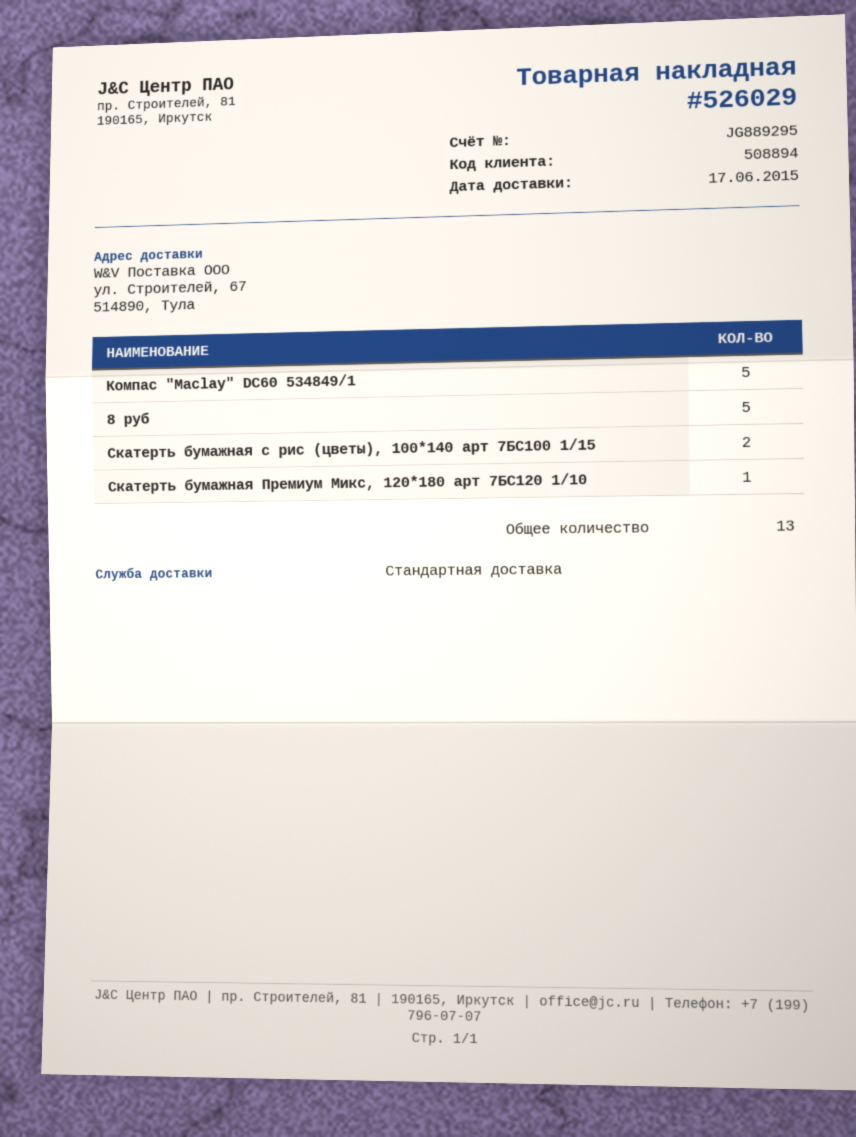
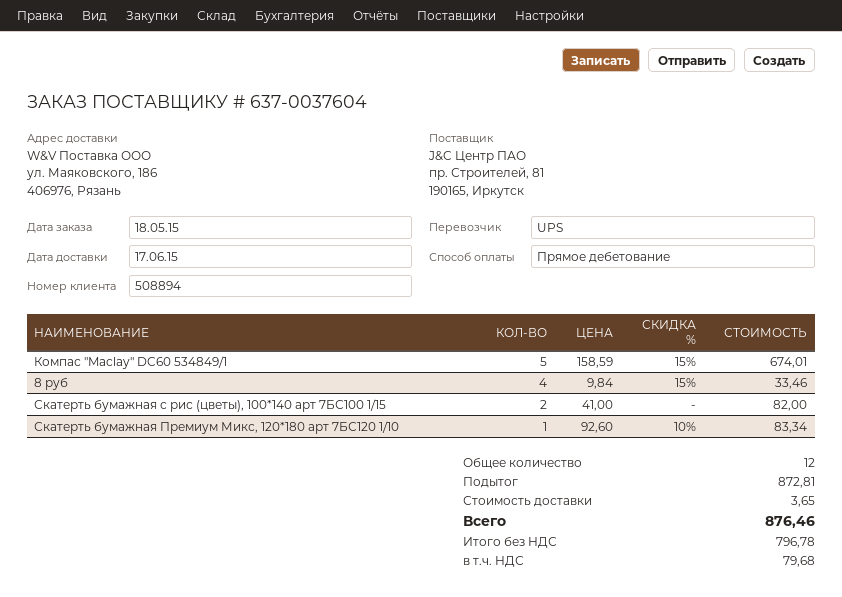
shipping method: standard -> UPS
ship to: ул. Строителей, 67, 514890, Тула -> ул. Маяковского, 186, 406976, Рязань
8 руб: 5 -> 4
total quantity: 13 -> 12

